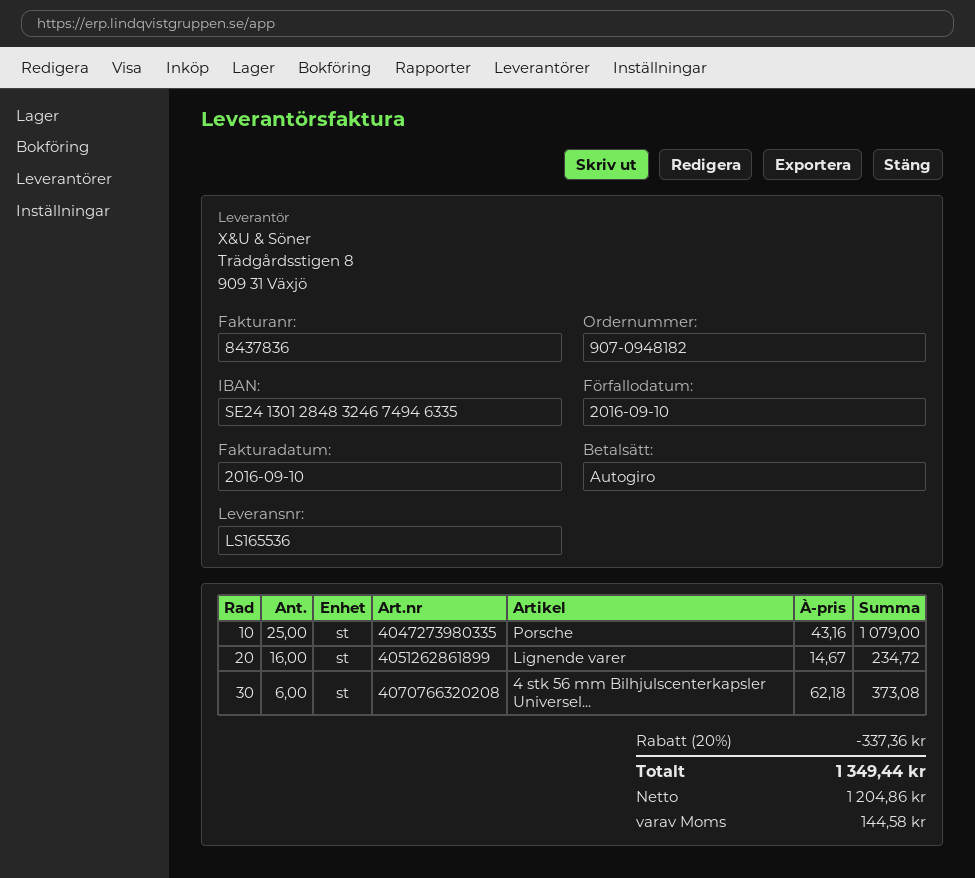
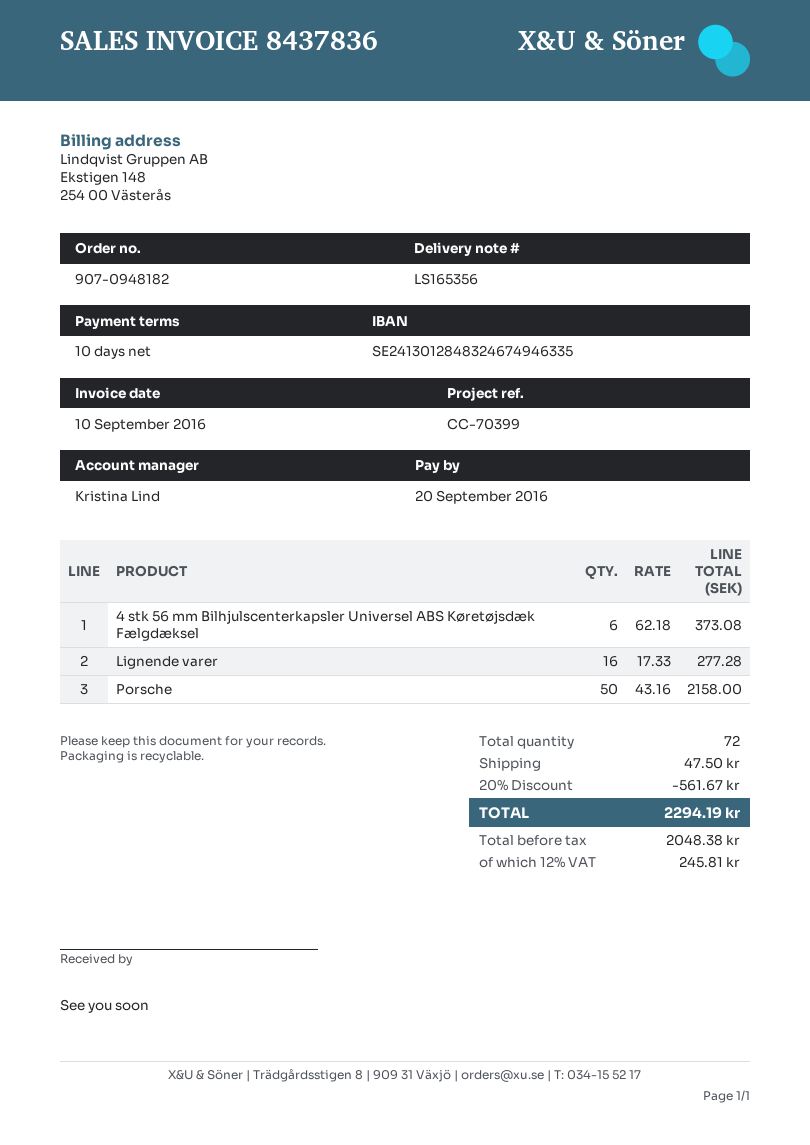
delivery note number: LS165536 -> LS165356
due date: 2016-09-10 -> 2016-09-20
Porsche: 25 x 43.16 = 1079.00 -> 50 x 43.16 = 2158.00
Lignende varer: 16 x 14.67 = 234.72 -> 16 x 17.33 = 277.28
discount: 20% = 337.36 -> 20% = 561.67
shipping: none -> 47.50
net: 1204.86 -> 2048.38
tax: 144.58 -> 245.81
total: 1349.44 -> 2294.19

